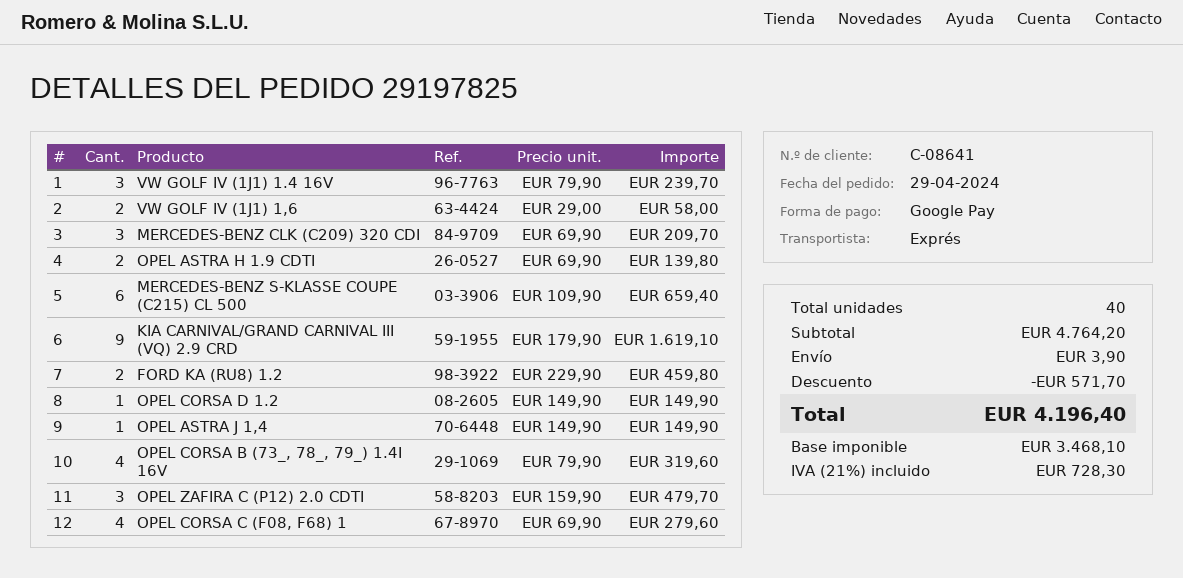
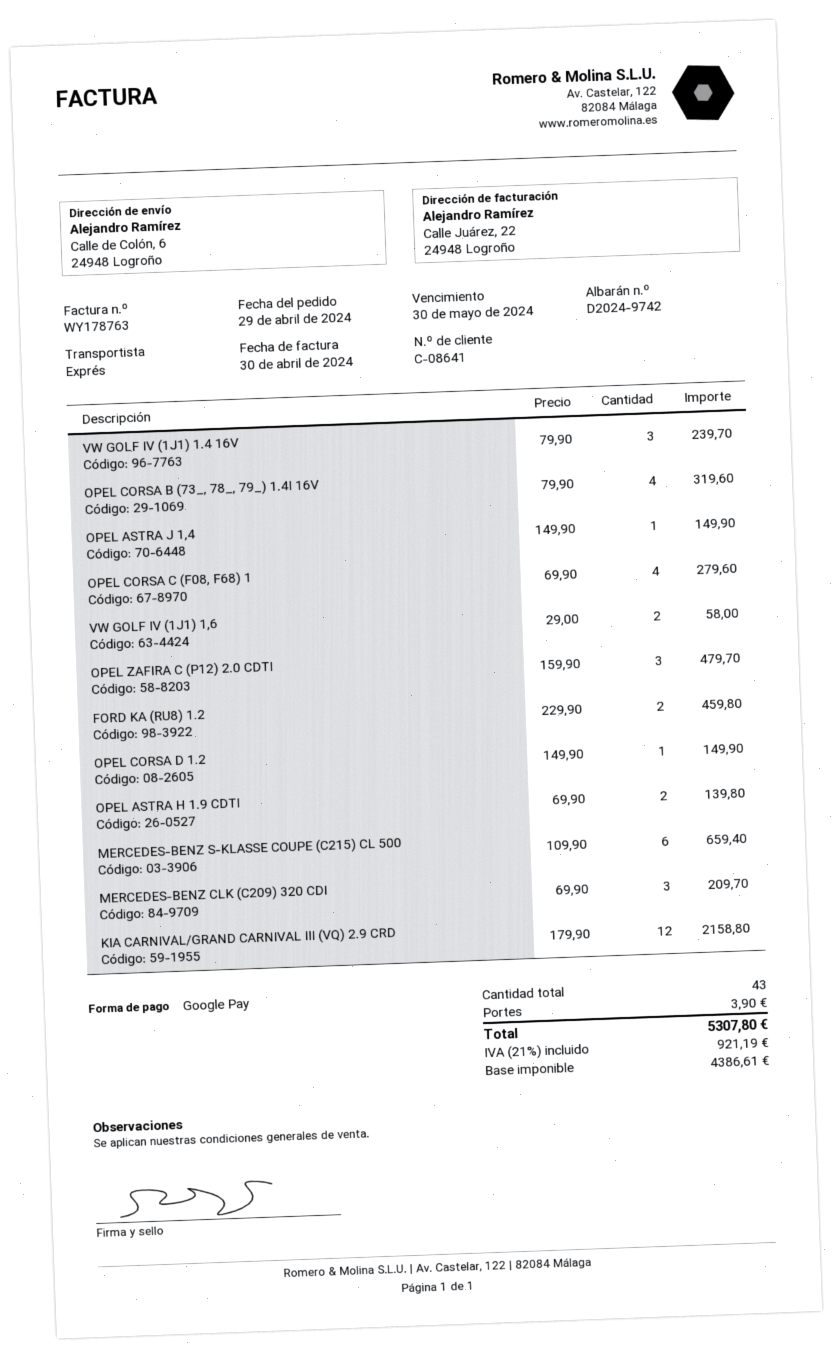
KIA CARNIVAL/GRAND CARNIVAL III (VQ) 2.9 CRD: 9 x 179.90 = 1619.10 -> 12 x 179.90 = 2158.80
total quantity: 40 -> 43
discount: 571.70 -> none
net: 3468.10 -> 4386.61
tax: 21% = 728.30 -> 21% = 921.19
total: 4196.40 -> 5307.80

